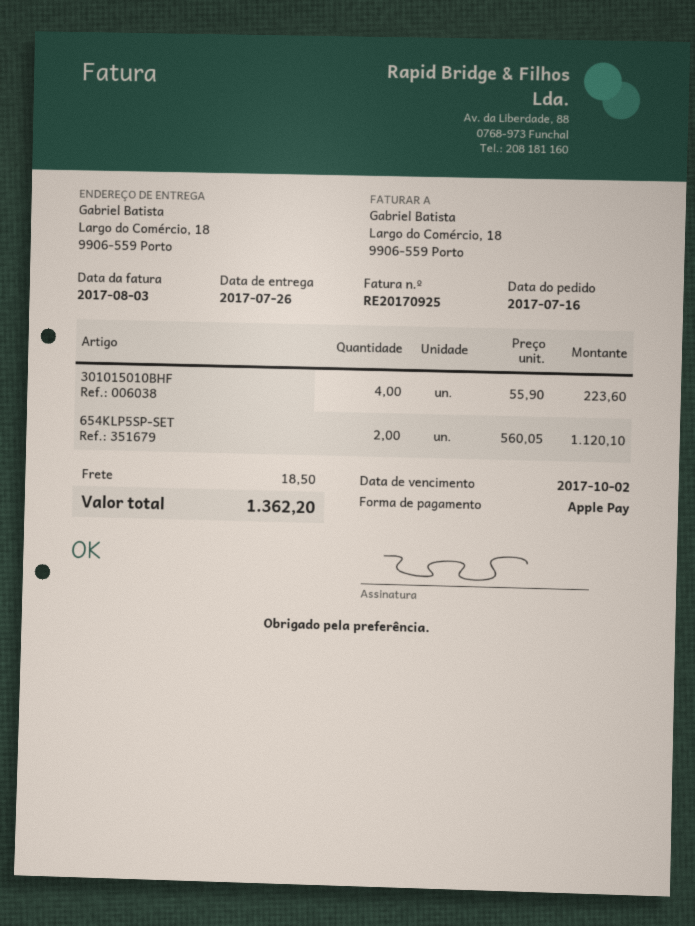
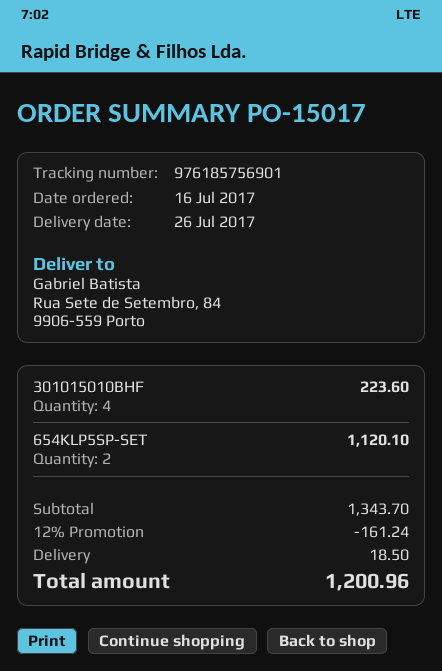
ship to: Largo do Comércio, 18, 9906-559 Porto -> Rua Sete de Setembro, 84, 9906-559 Porto
discount: none -> 12% = 161.24
total: 1362.20 -> 1200.96

